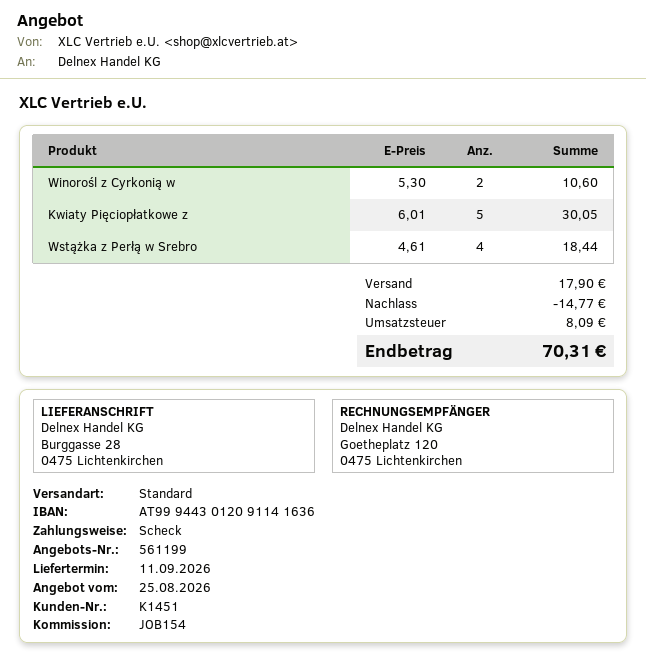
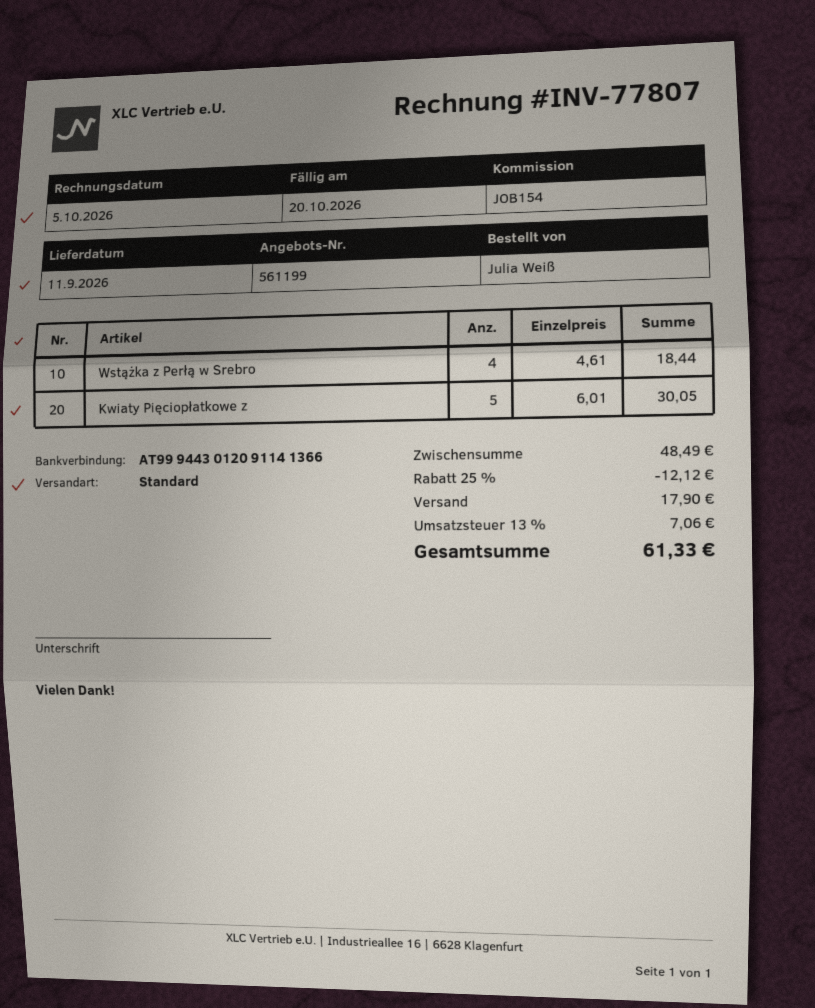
bank account: AT999443012091141636 -> AT999443012091141366
Winorośl z Cyrkonią w: 2 x 5.30 = 10.60 -> none
discount: 14.77 -> 12.12
tax: 8.09 -> 7.06
total: 70.31 -> 61.33

